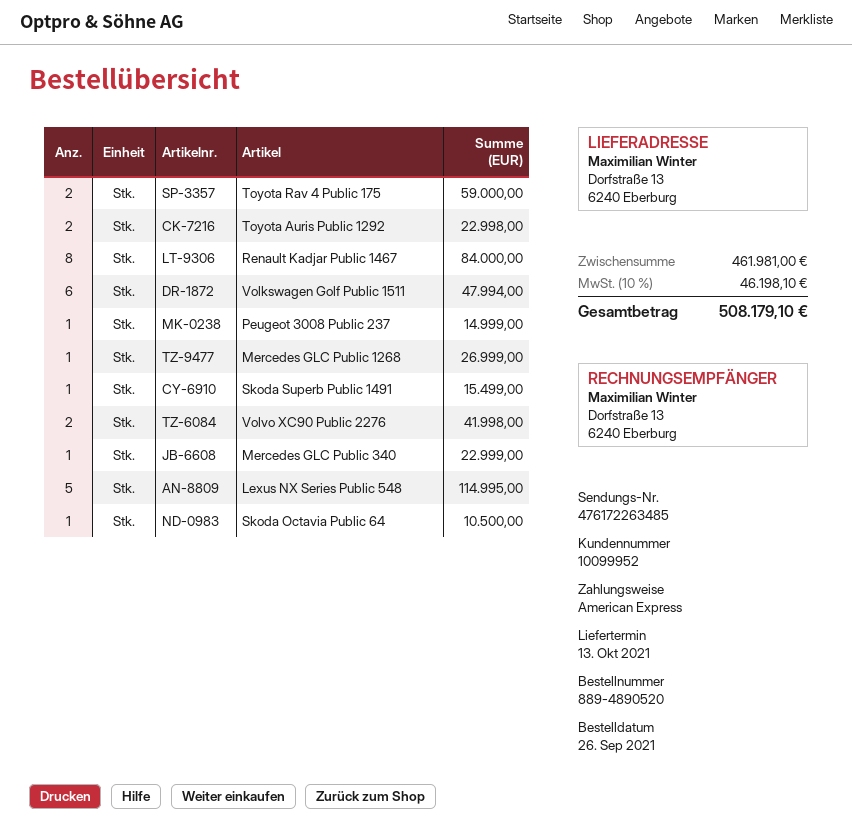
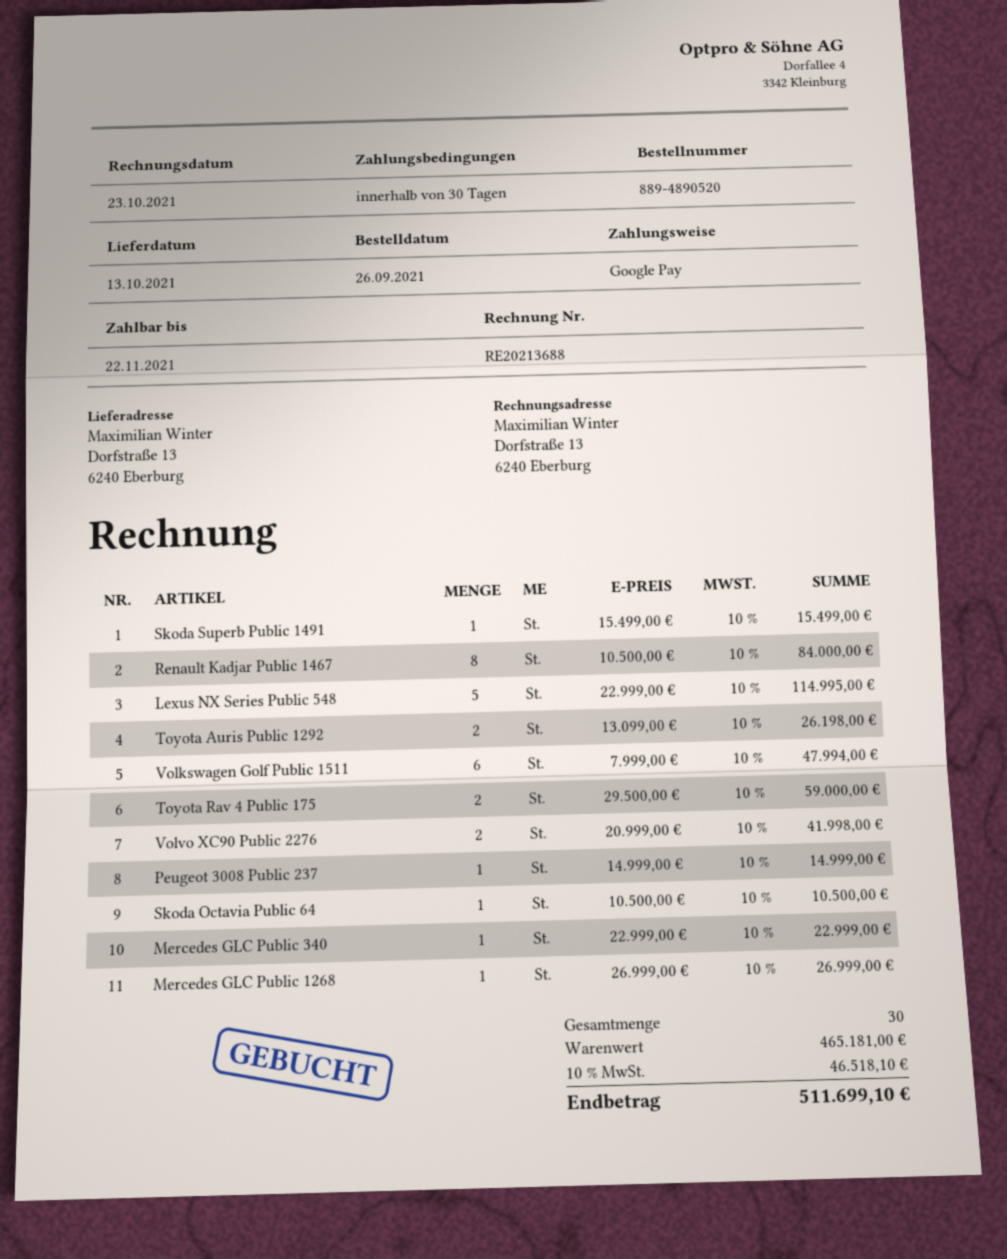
payment method: American Express -> Google Pay
Toyota Auris Public 1292: 2 for 22998.00 -> 2 for 26198.00
subtotal: 461981.00 -> 465181.00
tax: 10% = 46198.10 -> 10% = 46518.10
total: 508179.10 -> 511699.10

